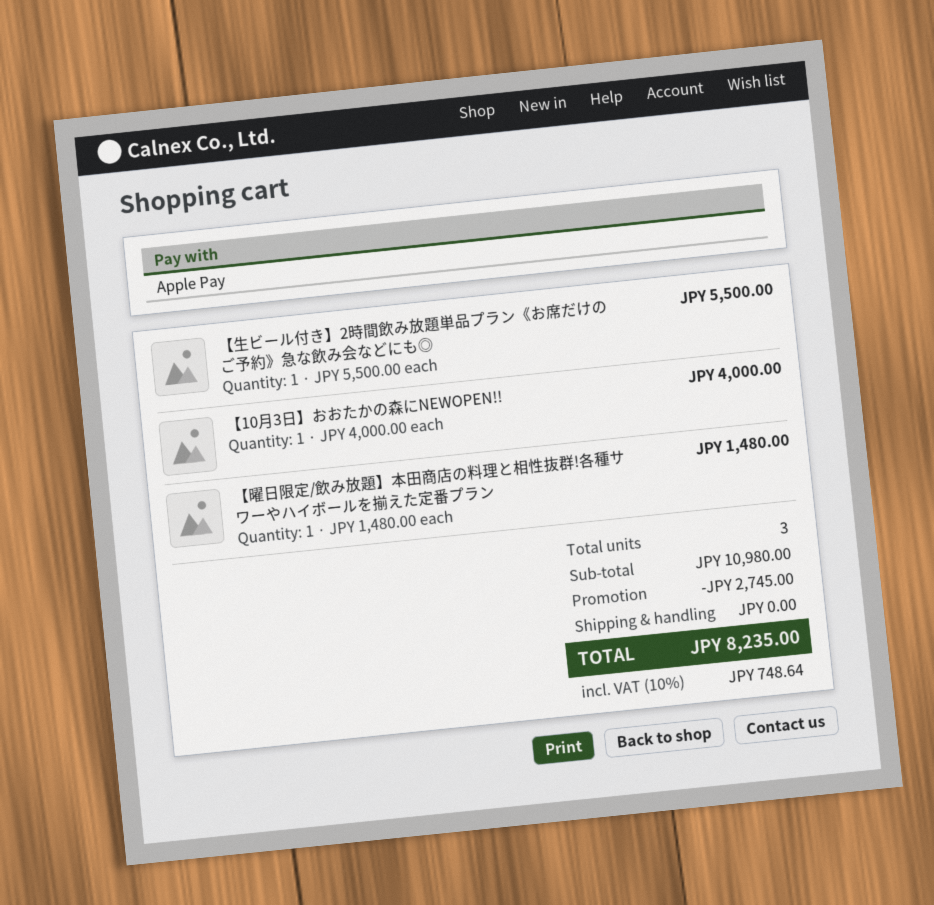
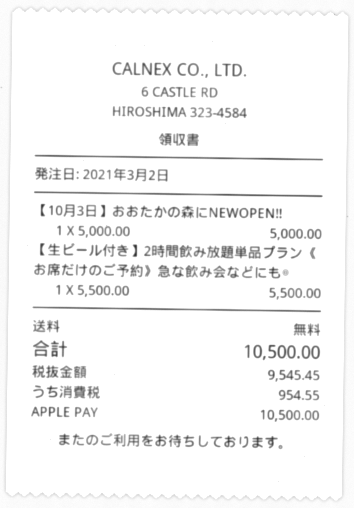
【10月3日】おおたかの森にNEWOPEN!!: 1 x 4000.00 = 4000.00 -> 1 x 5000.00 = 5000.00
【曜日限定/飲み放題】本田商店の料理と相性抜群!各種サワーやハイボールを揃えた定番プラン: 1 x 1480.00 = 1480.00 -> none
discount: 2745.00 -> none
tax: 748.64 -> 954.55
total: 8235.00 -> 10500.00

